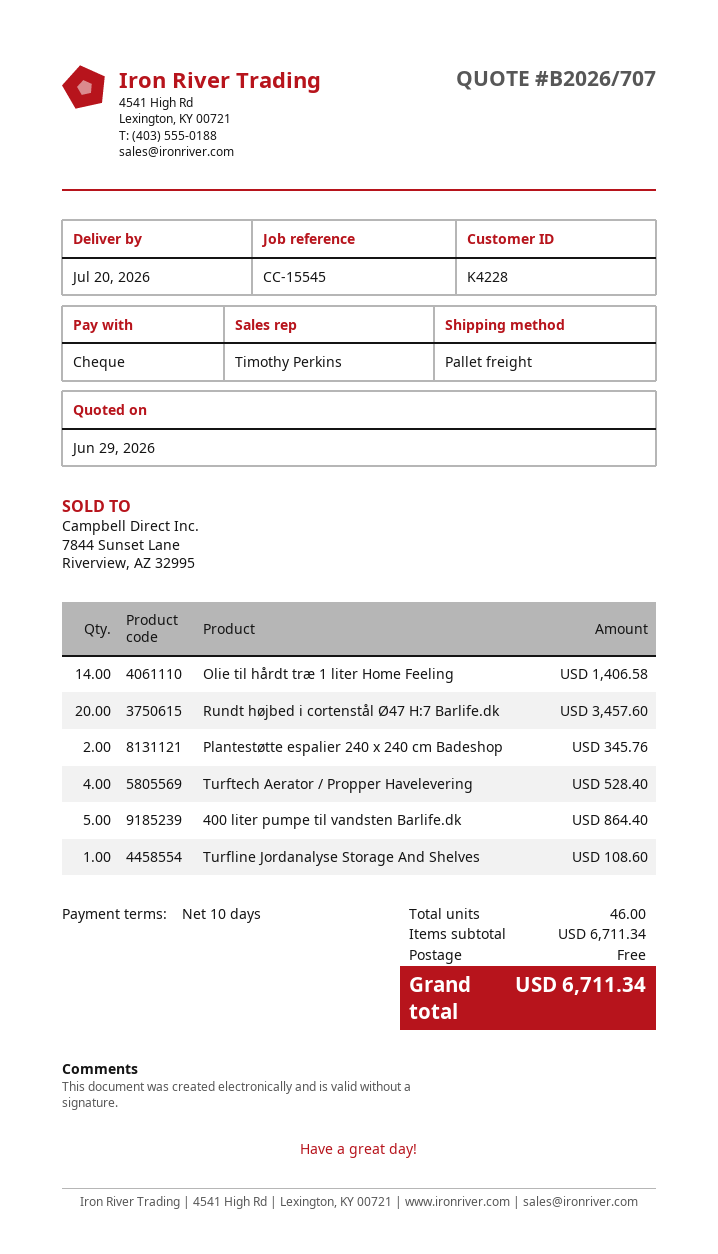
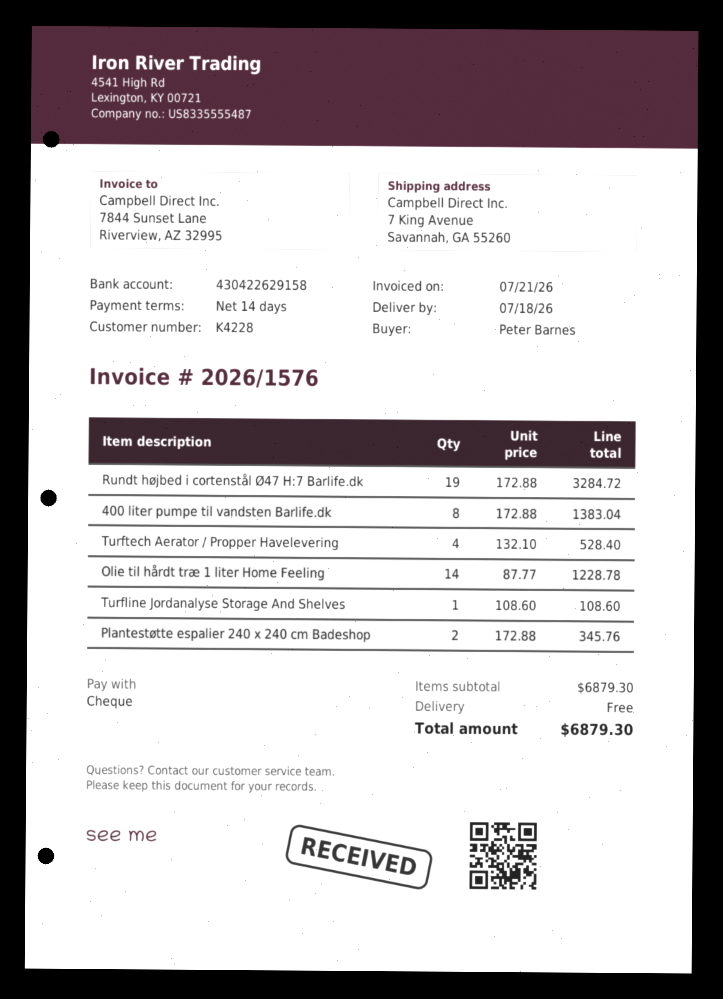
delivery date: 2026-07-20 -> 2026-07-18
payment terms: 10 days -> 14 days
Olie til hårdt træ 1 liter Home Feeling: 14 for 1406.58 -> 14 for 1228.78
Rundt højbed i cortenstål Ø47 H:7 Barlife.dk: 20 for 3457.60 -> 19 for 3284.72
400 liter pumpe til vandsten Barlife.dk: 5 for 864.40 -> 8 for 1383.04
subtotal: 6711.34 -> 6879.30
total: 6711.34 -> 6879.30

